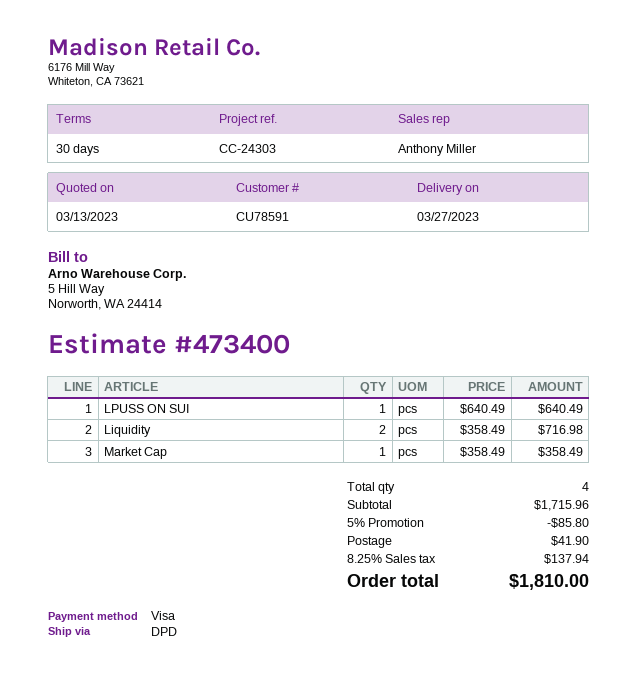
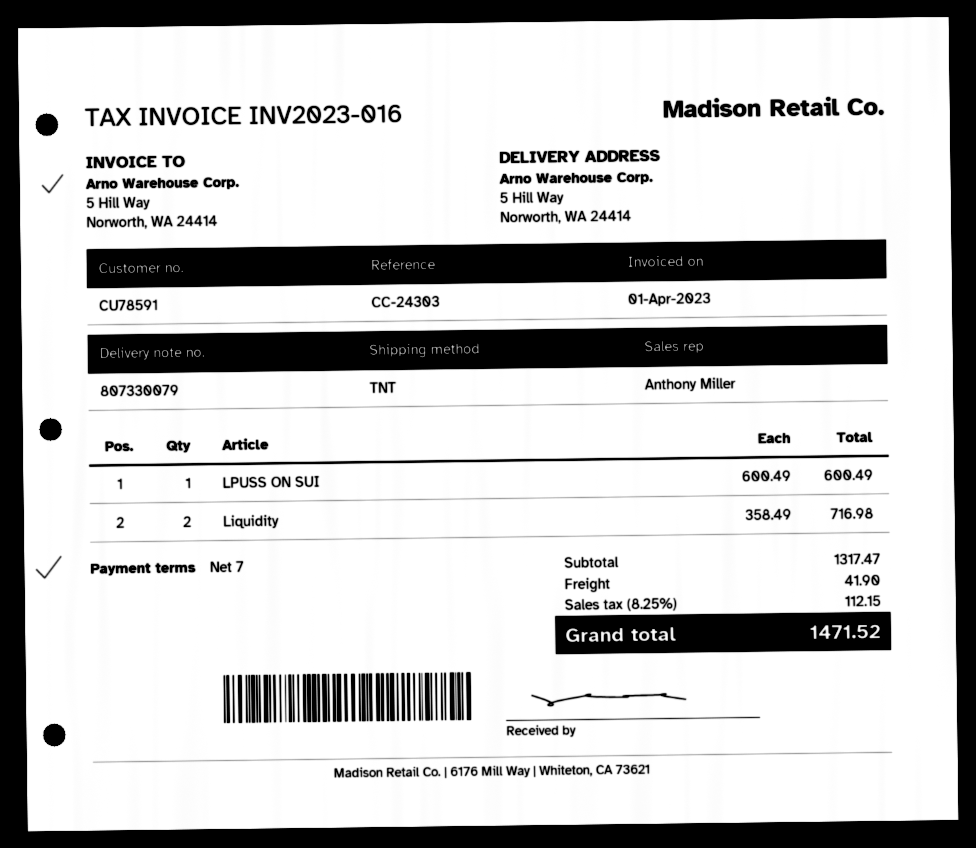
payment terms: 30 days -> 7 days
shipping method: DPD -> TNT
LPUSS ON SUI: 1 x 640.49 = 640.49 -> 1 x 600.49 = 600.49
Market Cap: 1 x 358.49 = 358.49 -> none
subtotal: 1715.96 -> 1317.47
discount: 5% = 85.80 -> none
tax: 8.25% = 137.94 -> 8.25% = 112.15
total: 1810.00 -> 1471.52

